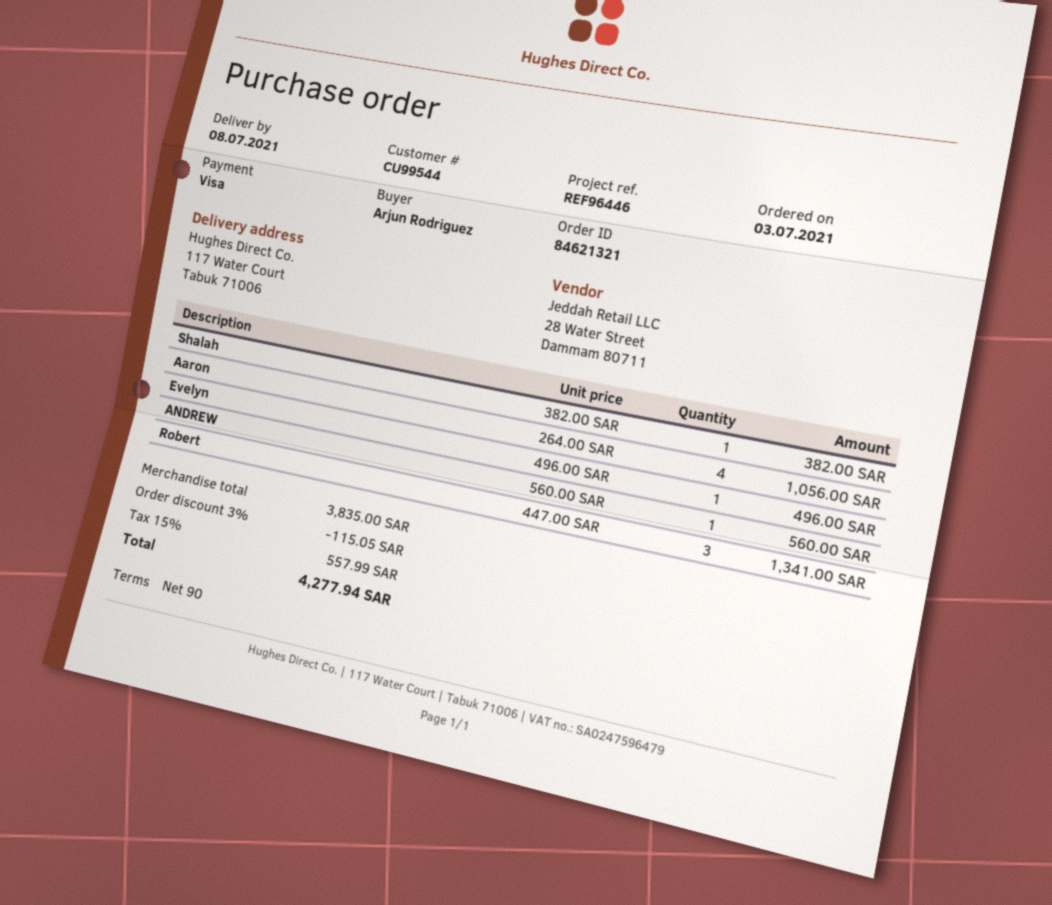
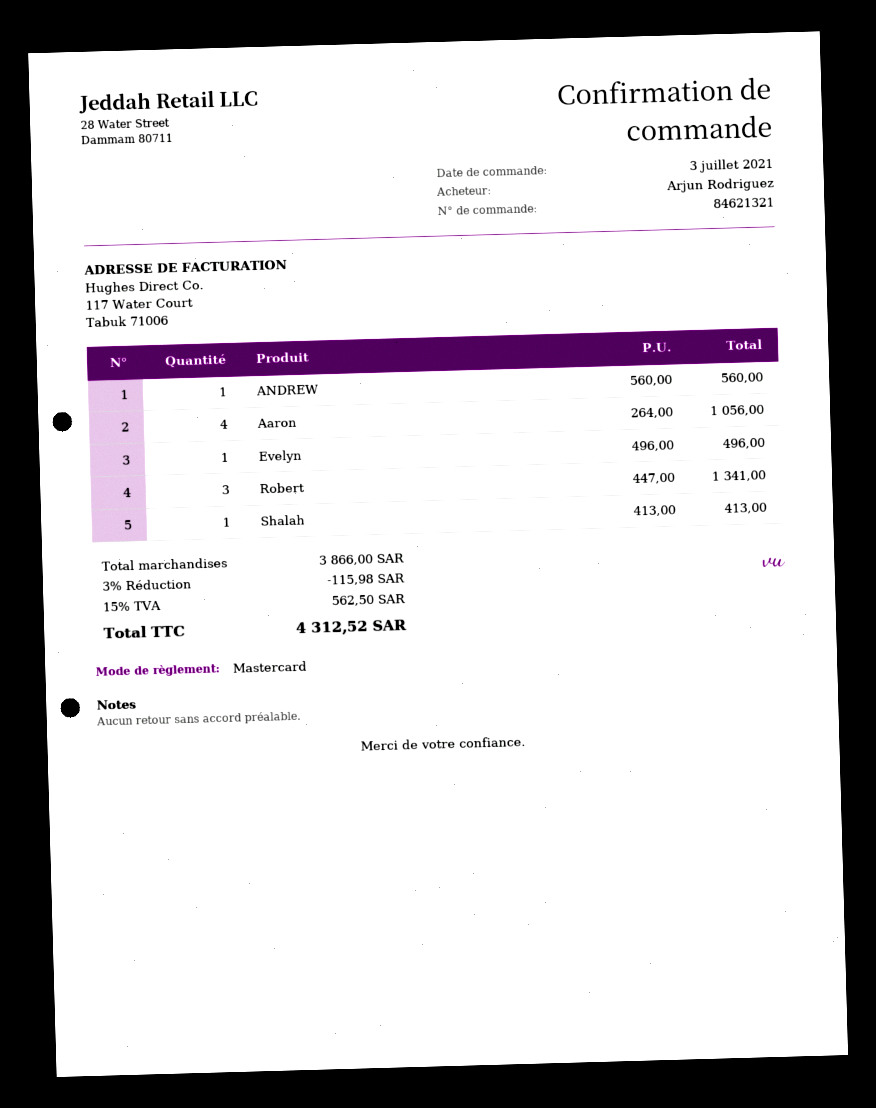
payment method: Visa -> Mastercard
Shalah: 1 x 382.00 = 382.00 -> 1 x 413.00 = 413.00
subtotal: 3835.00 -> 3866.00
discount: 3% = 115.05 -> 3% = 115.98
tax: 15% = 557.99 -> 15% = 562.50
total: 4277.94 -> 4312.52

